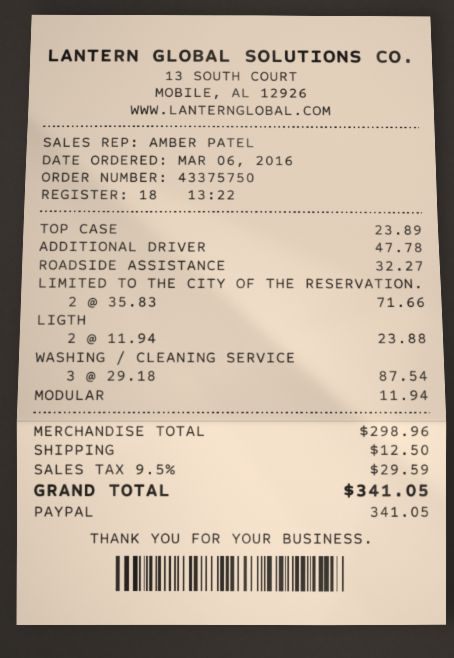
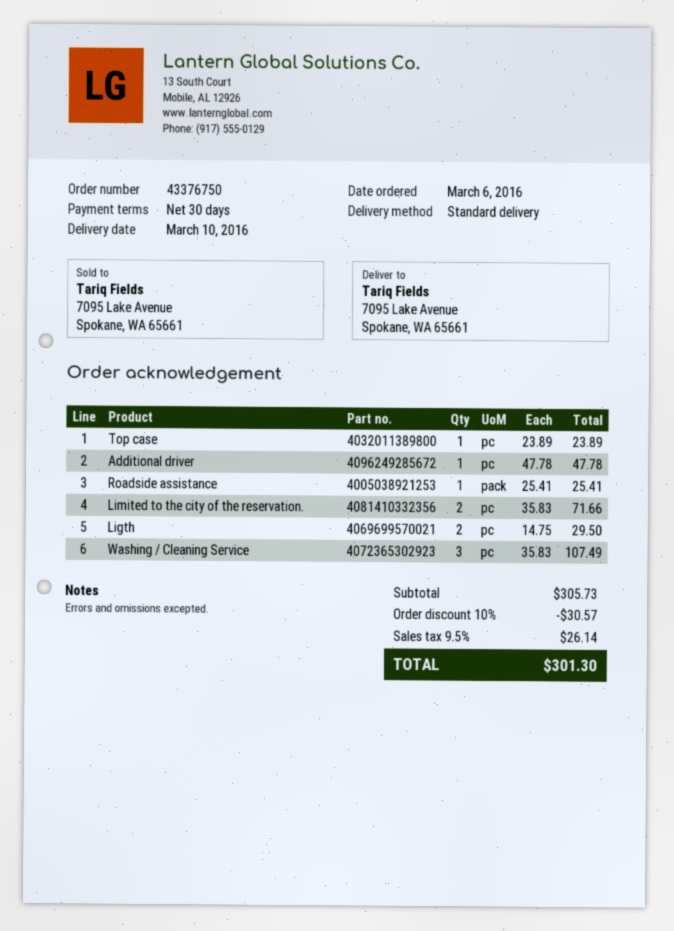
order number: 43375750 -> 43376750
ROADSIDE ASSISTANCE: 1 x 32.27 = 32.27 -> 1 x 25.41 = 25.41
LIGTH: 2 x 11.94 = 23.88 -> 2 x 14.75 = 29.50
WASHING / CLEANING SERVICE: 3 x 29.18 = 87.54 -> 3 x 35.83 = 107.49
MODULAR: 1 x 11.94 = 11.94 -> none
subtotal: 298.96 -> 305.73
discount: none -> 10% = 30.57
shipping: 12.50 -> none
tax: 9.5% = 29.59 -> 9.5% = 26.14
total: 341.05 -> 301.30

